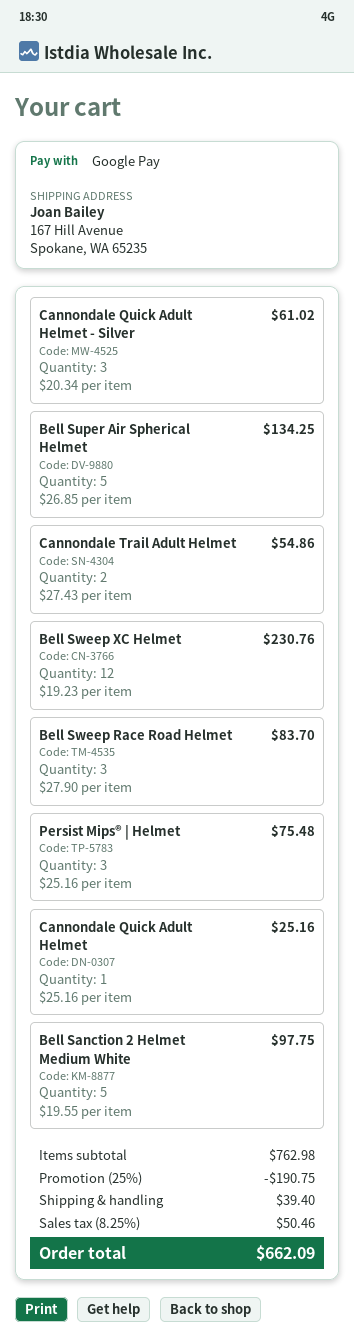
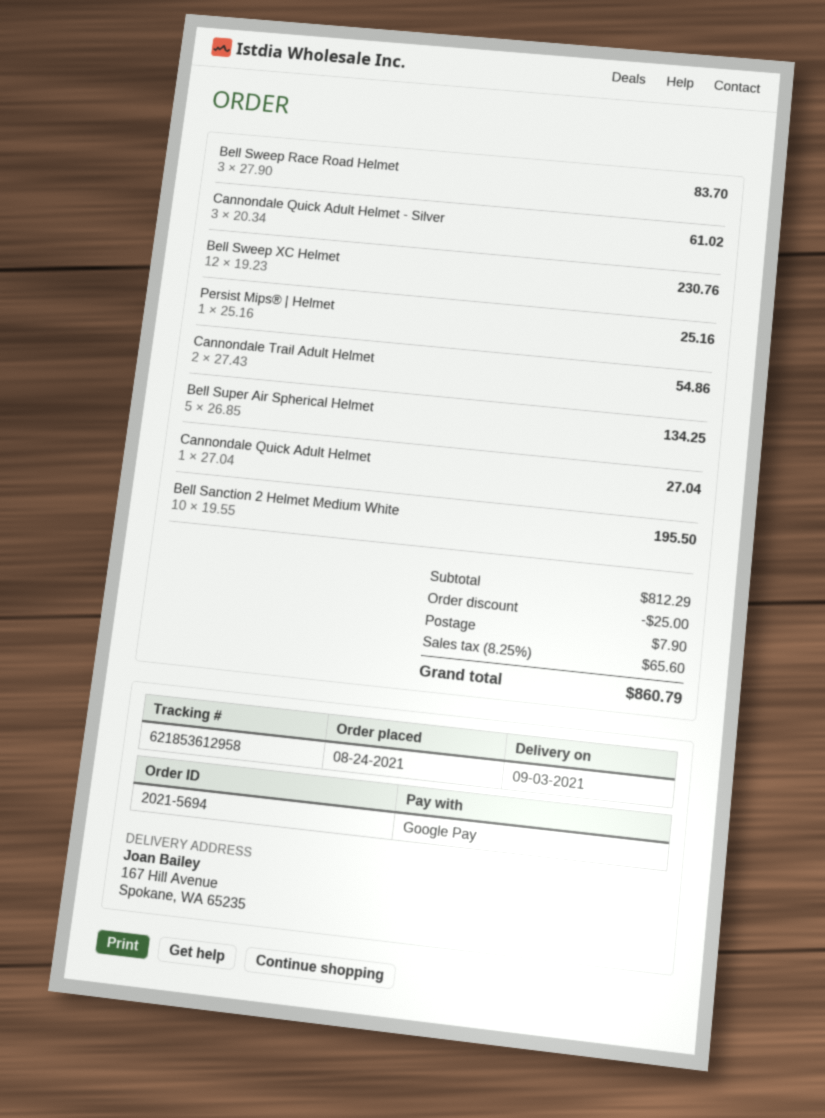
Persist Mips® | Helmet: 3 x 25.16 = 75.48 -> 1 x 25.16 = 25.16
Cannondale Quick Adult Helmet: 1 x 25.16 = 25.16 -> 1 x 27.04 = 27.04
Bell Sanction 2 Helmet Medium White: 5 x 19.55 = 97.75 -> 10 x 19.55 = 195.50
subtotal: 762.98 -> 812.29
discount: 190.75 -> 25.00
shipping: 39.40 -> 7.90
tax: 8.25% = 50.46 -> 8.25% = 65.60
total: 662.09 -> 860.79

